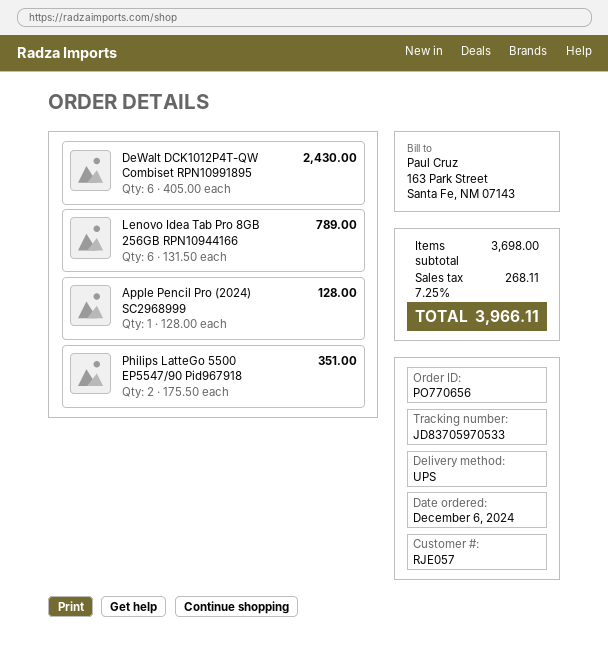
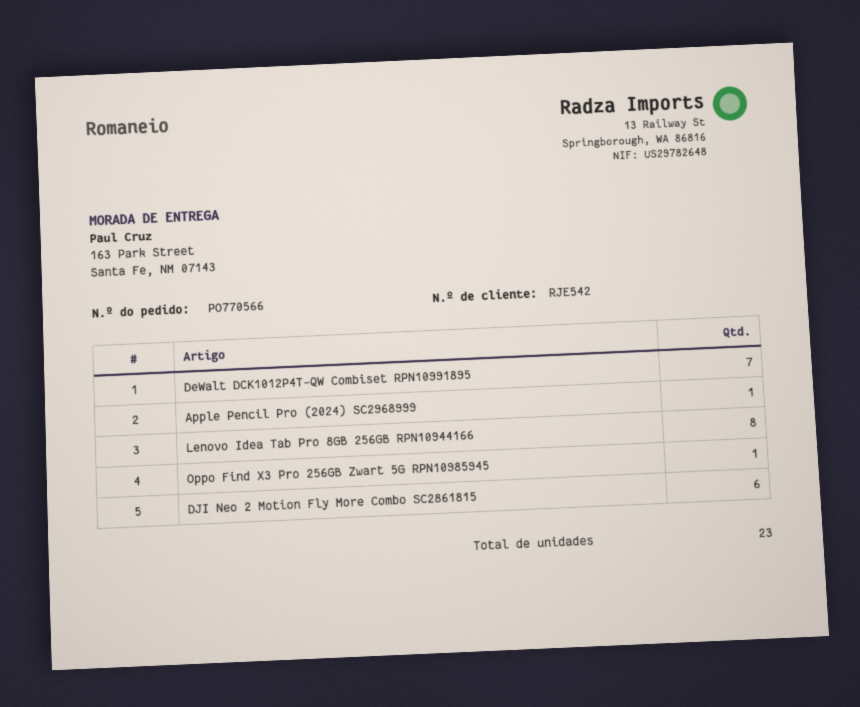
order number: PO770656 -> PO770566
customer number: RJE057 -> RJE542
DeWalt DCK1012P4T-QW Combiset RPN10991895: 6 -> 7
Lenovo Idea Tab Pro 8GB 256GB RPN10944166: 6 -> 8
Philips LatteGo 5500 EP5547/90 Pid967918: 2 -> none
Oppo Find X3 Pro 256GB Zwart 5G RPN10985945: none -> 1
DJI Neo 2 Motion Fly More Combo SC2861815: none -> 6

